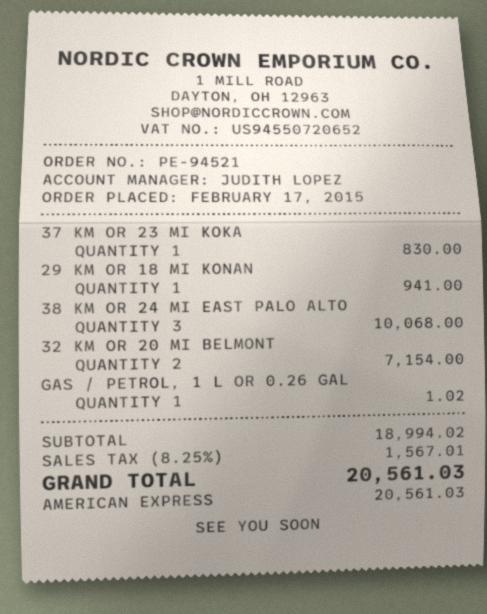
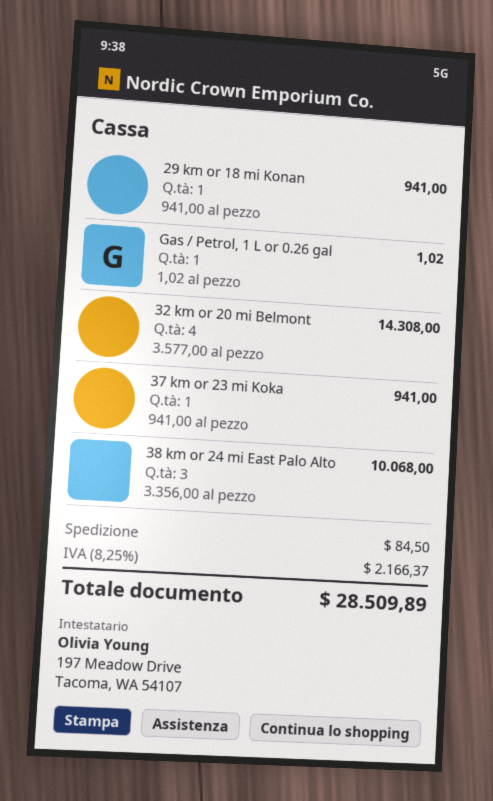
37 KM OR 23 MI KOKA: 1 for 830.00 -> 1 for 941.00
32 KM OR 20 MI BELMONT: 2 for 7154.00 -> 4 for 14308.00
shipping: none -> 84.50
tax: 8.25% = 1567.01 -> 8.25% = 2166.37
total: 20561.03 -> 28509.89

